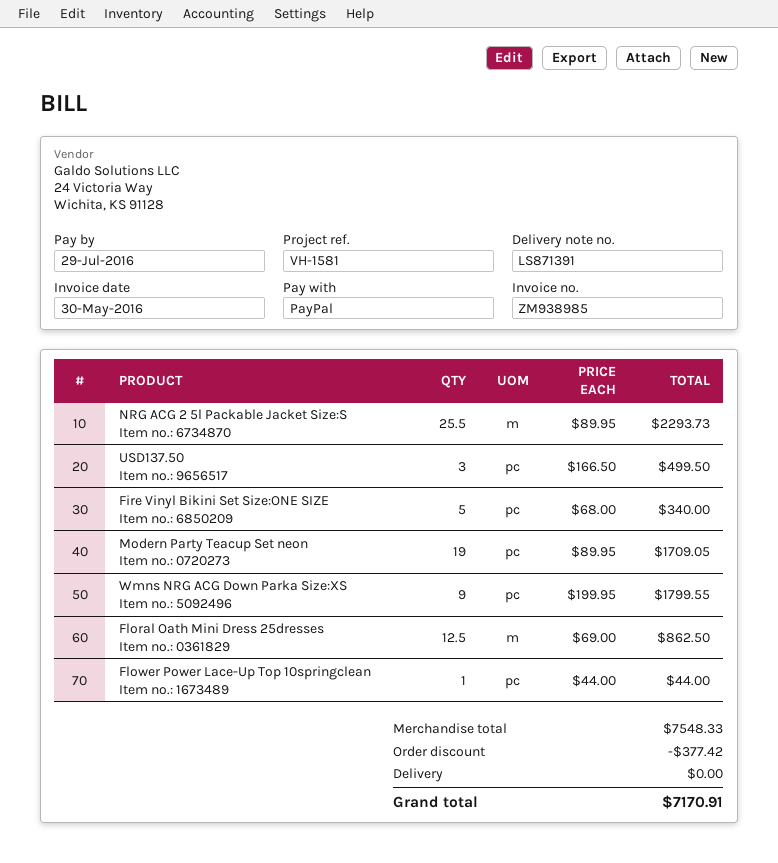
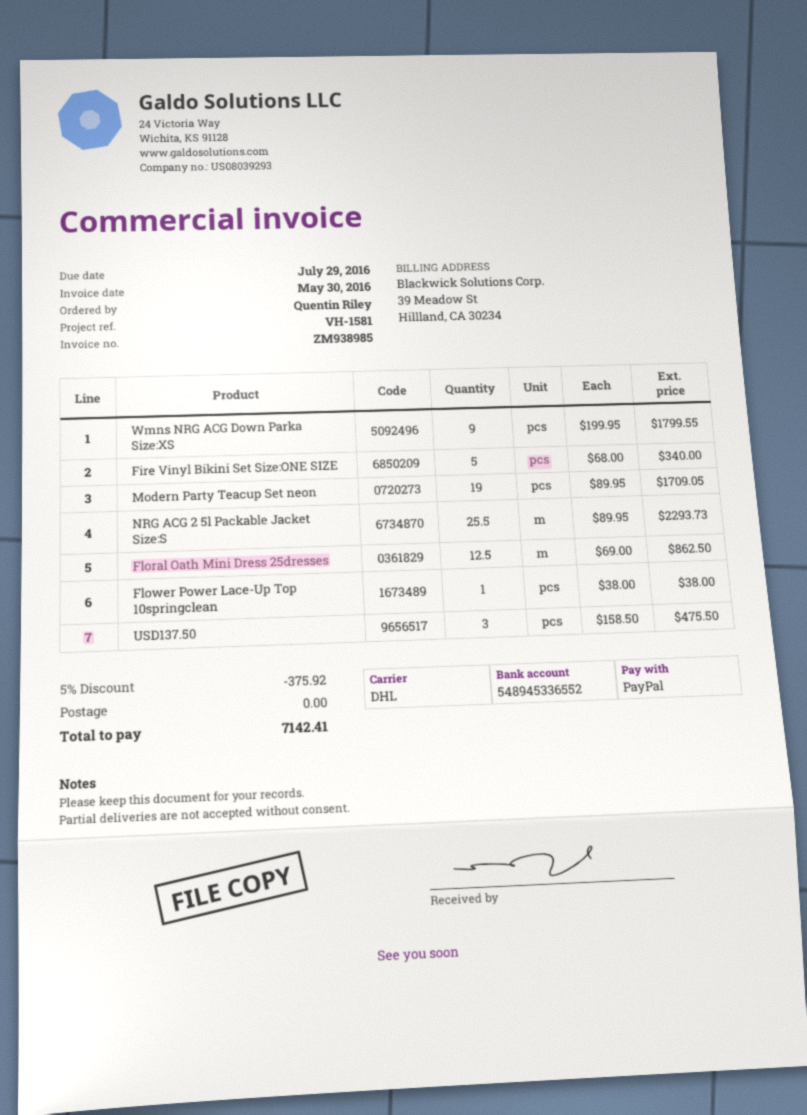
USD137.50: 3 x 166.50 = 499.50 -> 3 x 158.50 = 475.50
Flower Power Lace-Up Top 10springclean: 1 x 44.00 = 44.00 -> 1 x 38.00 = 38.00
discount: 377.42 -> 375.92
total: 7170.91 -> 7142.41

